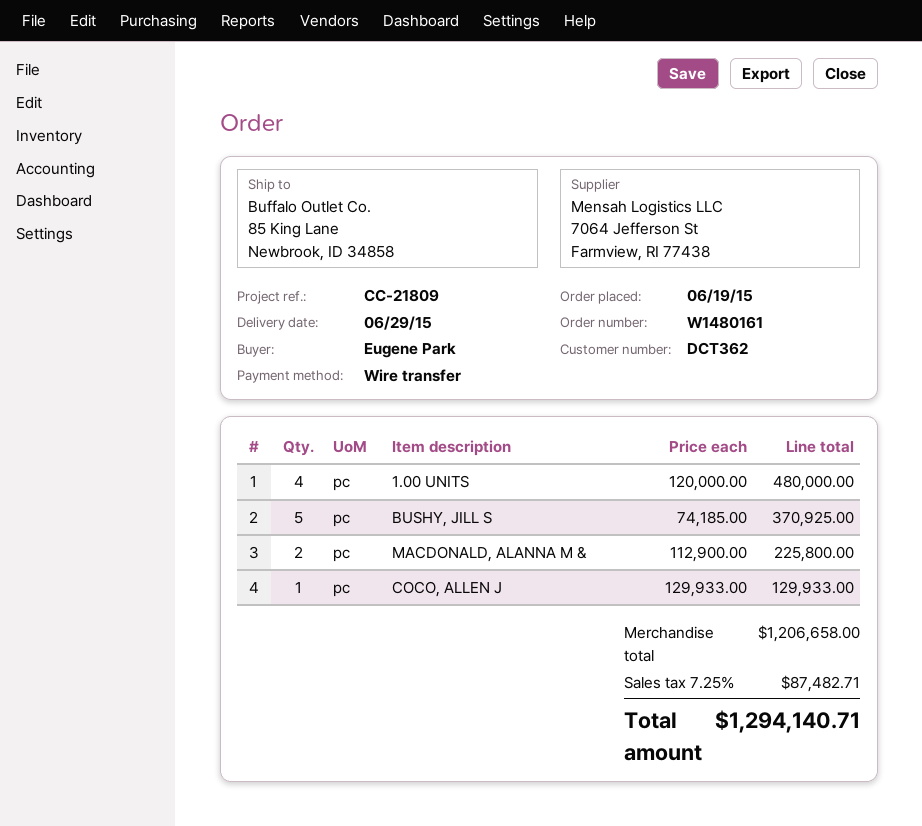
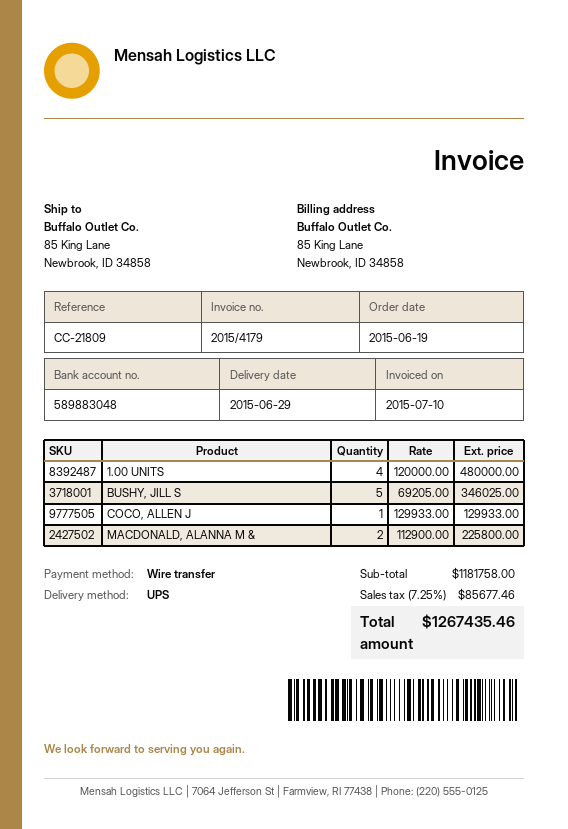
BUSHY, JILL S: 5 x 74185.00 = 370925.00 -> 5 x 69205.00 = 346025.00
subtotal: 1206658.00 -> 1181758.00
tax: 7.25% = 87482.71 -> 7.25% = 85677.46
total: 1294140.71 -> 1267435.46

